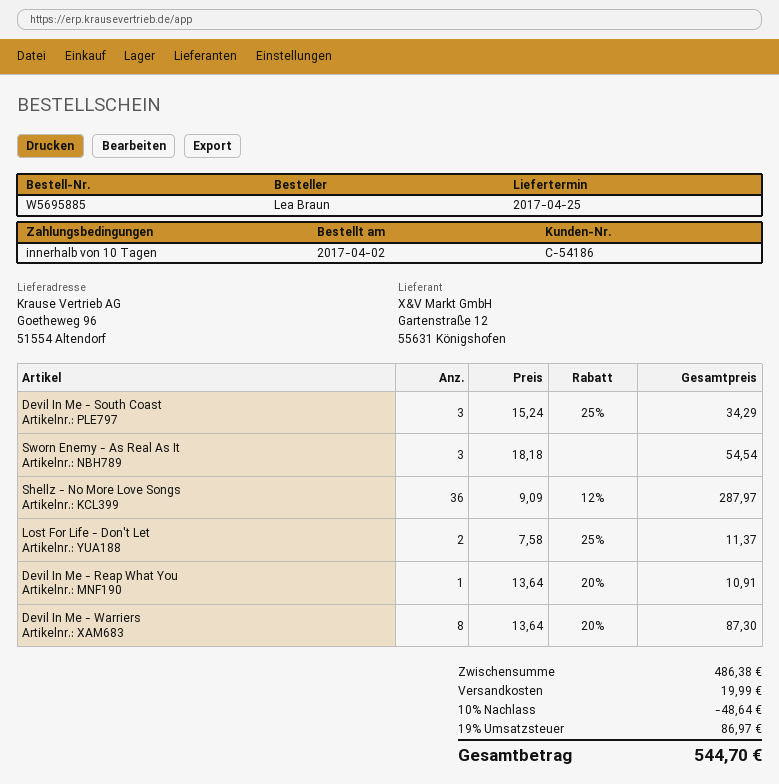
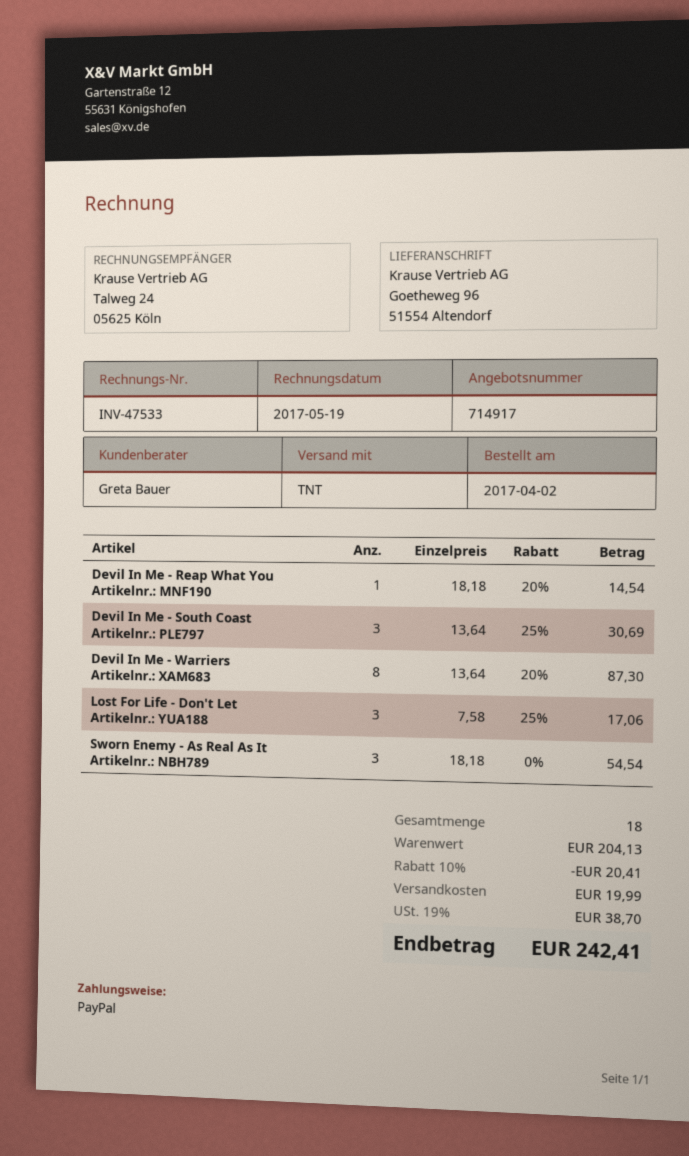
Devil In Me - South Coast: 3 x 15.24 - 25% = 34.29 -> 3 x 13.64 - 25% = 30.69
Shellz - No More Love Songs: 36 x 9.09 - 12% = 287.97 -> none
Lost For Life - Don't Let: 2 x 7.58 - 25% = 11.37 -> 3 x 7.58 - 25% = 17.06
Devil In Me - Reap What You: 1 x 13.64 - 20% = 10.91 -> 1 x 18.18 - 20% = 14.54
subtotal: 486.38 -> 204.13
discount: 10% = 48.64 -> 10% = 20.41
tax: 19% = 86.97 -> 19% = 38.70
total: 544.70 -> 242.41

